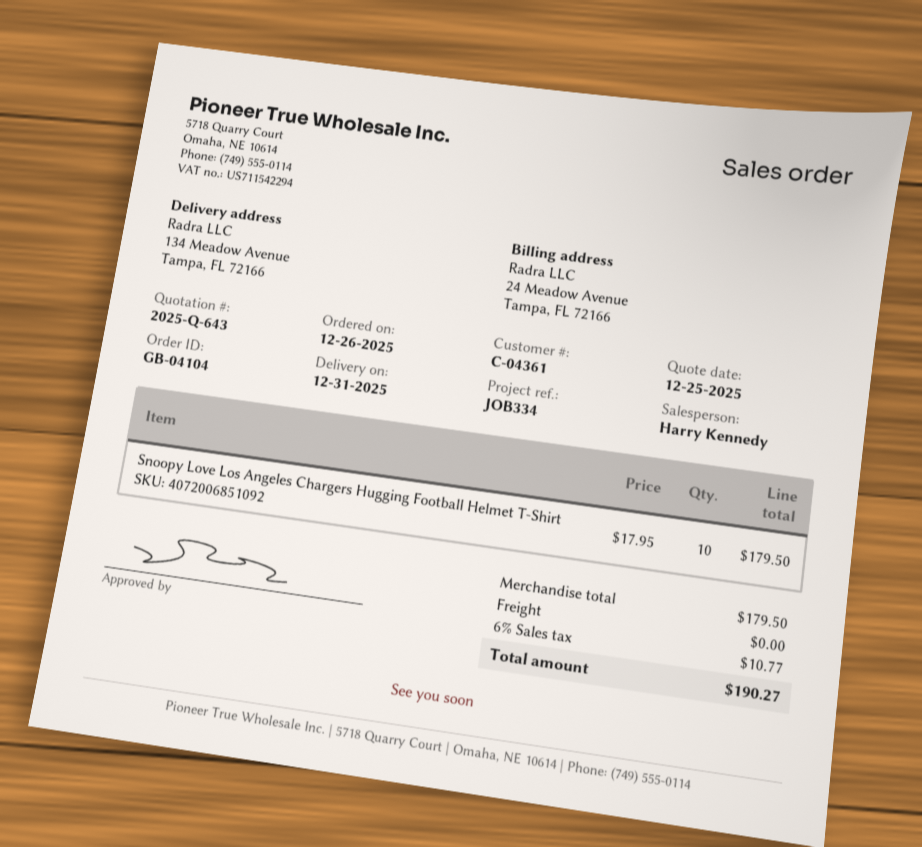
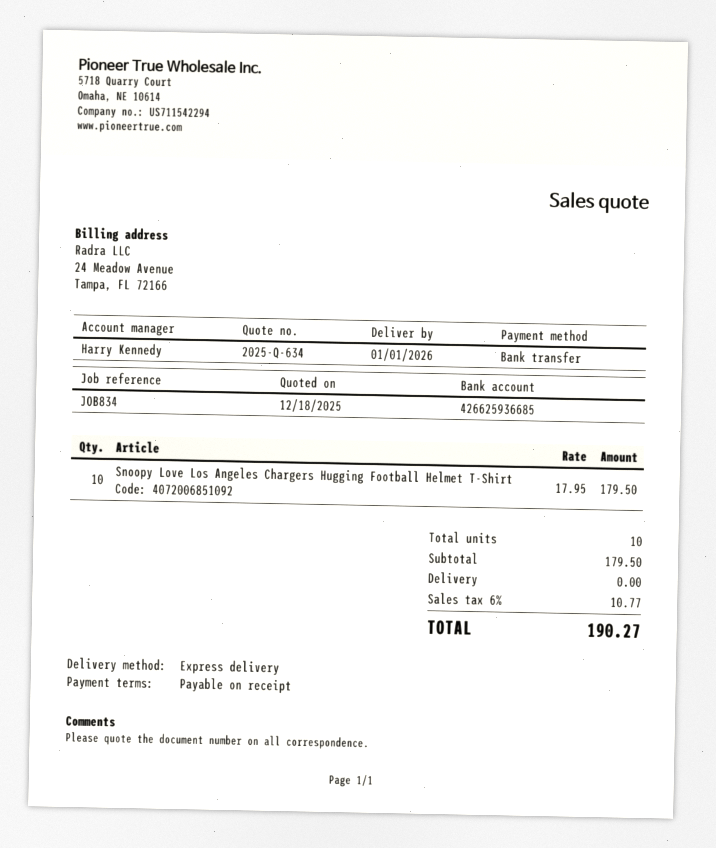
quote number: 2025-Q-643 -> 2025-Q-634
quote date: 2025-12-25 -> 2025-12-18
delivery date: 2025-12-31 -> 2026-01-01
reference: JOB334 -> JOB834

